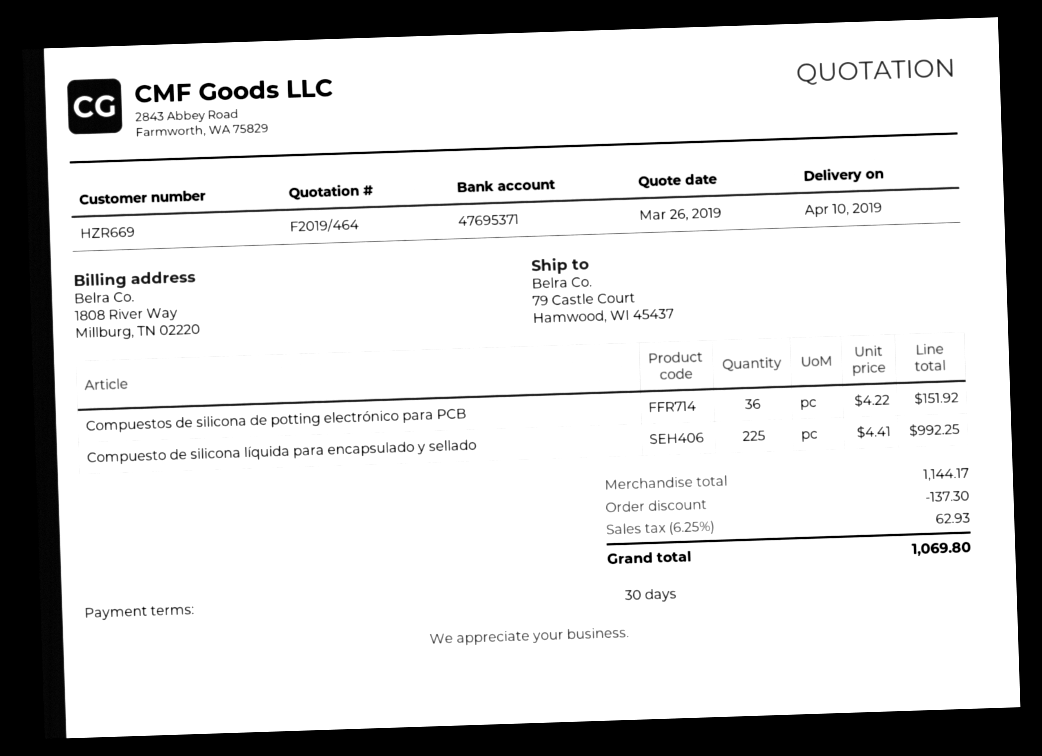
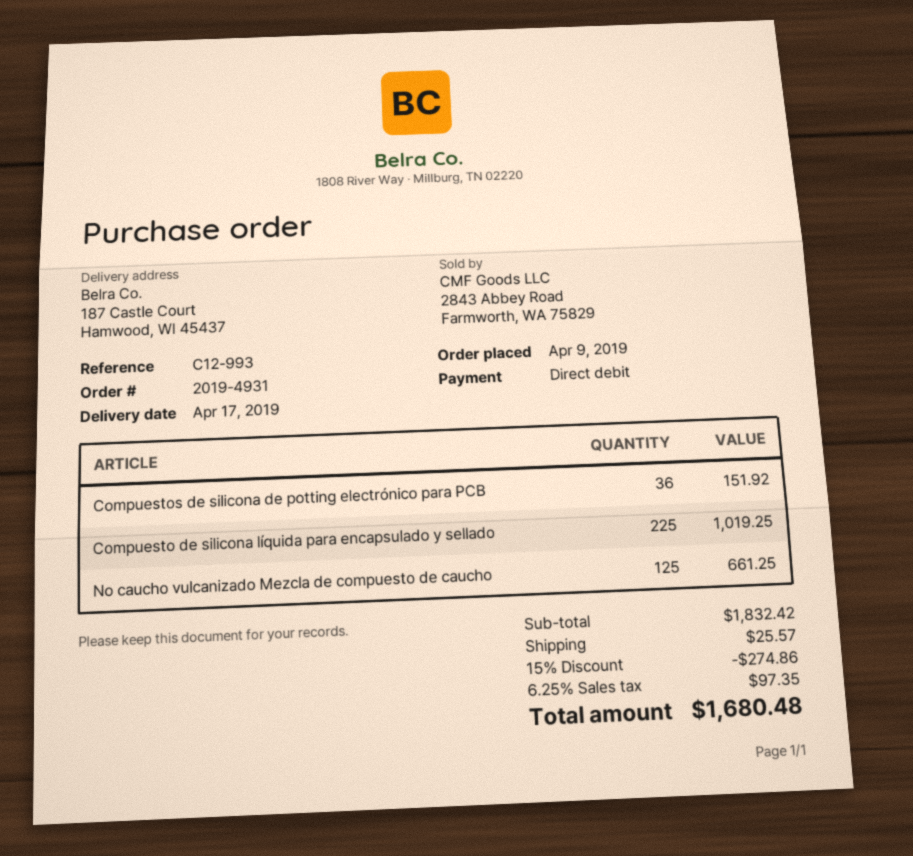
delivery date: 2019-04-10 -> 2019-04-17
ship to: 79 Castle Court, Hamwood, WI 45437 -> 187 Castle Court, Hamwood, WI 45437
Compuesto de silicona líquida para encapsulado y sellado: 225 for 992.25 -> 225 for 1019.25
No caucho vulcanizado Mezcla de compuesto de caucho: none -> 125 for 661.25
subtotal: 1144.17 -> 1832.42
discount: 137.30 -> 274.86
shipping: none -> 25.57
tax: 6.25% = 62.93 -> 6.25% = 97.35
total: 1069.80 -> 1680.48

